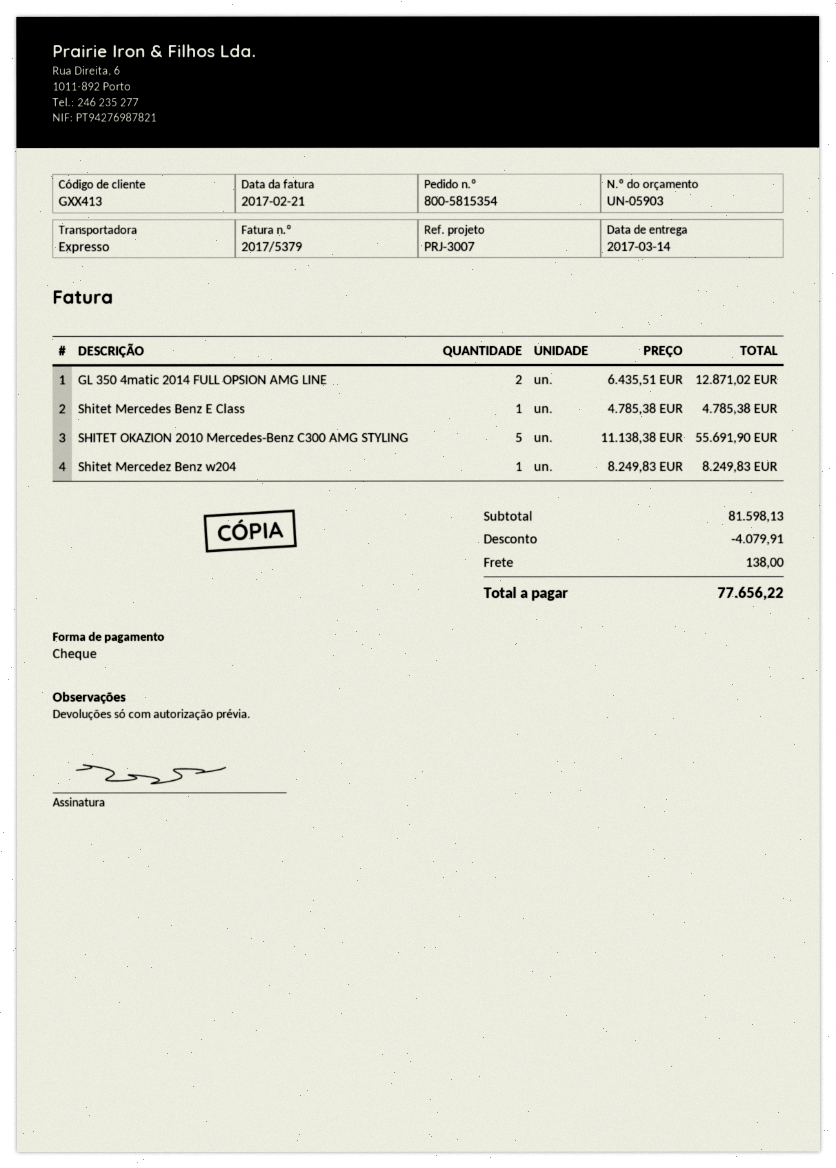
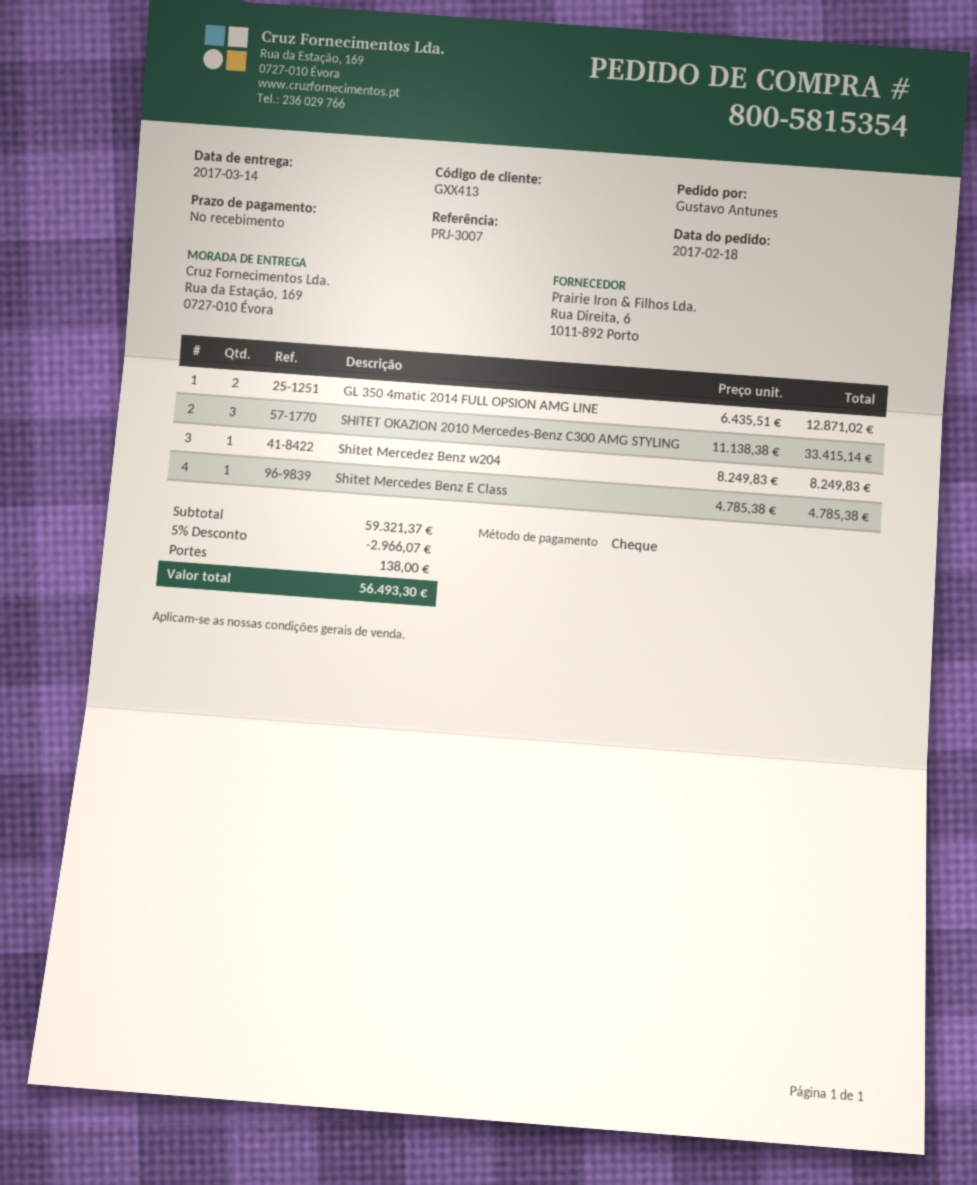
SHITET OKAZION 2010 Mercedes-Benz C300 AMG STYLING: 5 x 11138.38 = 55691.90 -> 3 x 11138.38 = 33415.14
subtotal: 81598.13 -> 59321.37
discount: 4079.91 -> 2966.07
total: 77656.22 -> 56493.30

